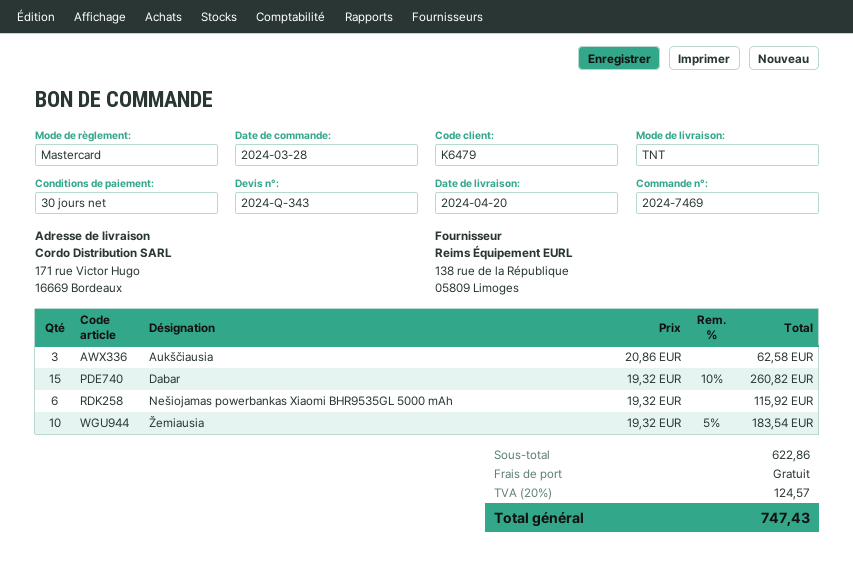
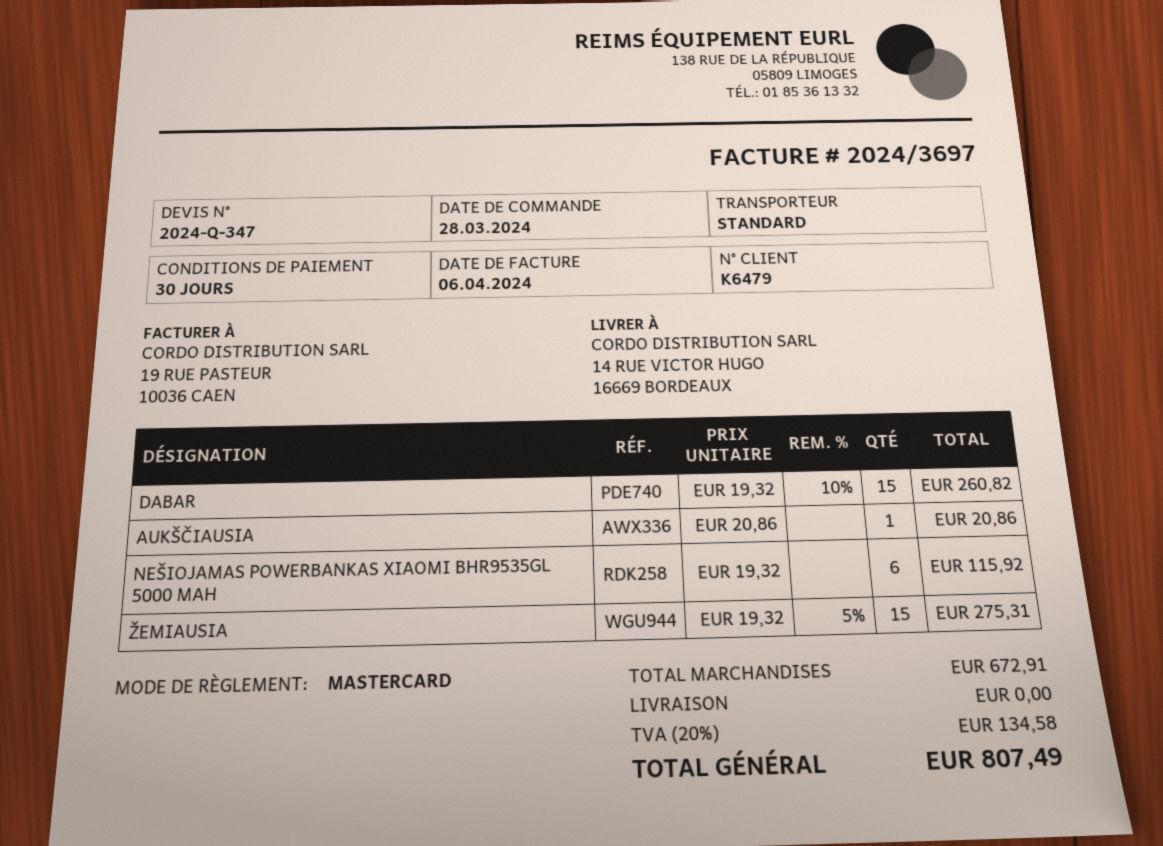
quote number: 2024-Q-343 -> 2024-Q-347
shipping method: TNT -> standard
ship to: 171 rue Victor Hugo, 16669 Bordeaux -> 14 RUE VICTOR HUGO, 16669 BORDEAUX
Aukščiausia: 3 x 20.86 = 62.58 -> 1 x 20.86 = 20.86
Žemiausia: 10 x 19.32 - 5% = 183.54 -> 15 x 19.32 - 5% = 275.31
subtotal: 622.86 -> 672.91
tax: 20% = 124.57 -> 20% = 134.58
total: 747.43 -> 807.49

